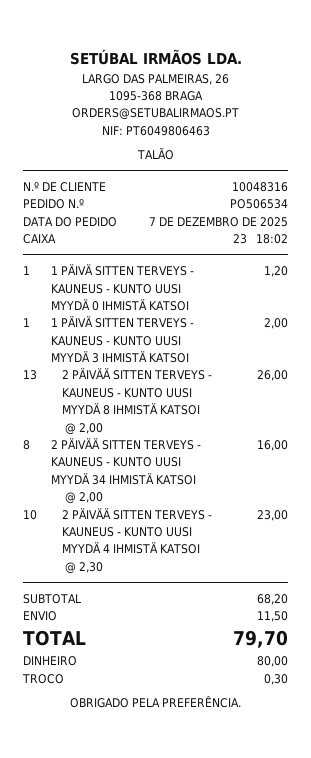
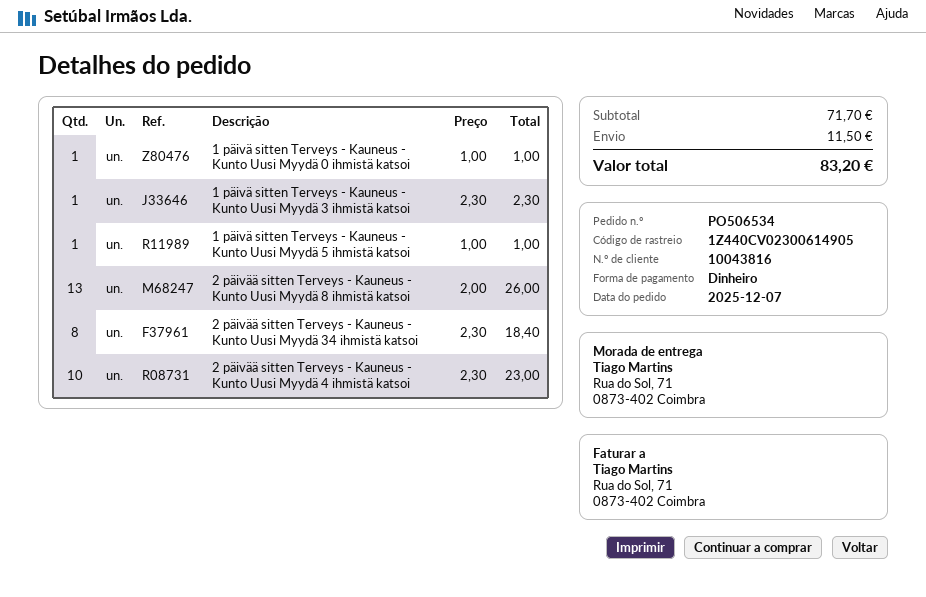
customer number: 10048316 -> 10043816
1 PÄIVÄ SITTEN TERVEYS - KAUNEUS - KUNTO UUSI MYYDÄ 0 IHMISTÄ KATSOI: 1 x 1.20 = 1.20 -> 1 x 1.00 = 1.00
1 PÄIVÄ SITTEN TERVEYS - KAUNEUS - KUNTO UUSI MYYDÄ 3 IHMISTÄ KATSOI: 1 x 2.00 = 2.00 -> 1 x 2.30 = 2.30
2 PÄIVÄÄ SITTEN TERVEYS - KAUNEUS - KUNTO UUSI MYYDÄ 34 IHMISTÄ KATSOI: 8 x 2.00 = 16.00 -> 8 x 2.30 = 18.40
1 päivä sitten Terveys - Kauneus - Kunto Uusi Myydä 5 ihmistä katsoi: none -> 1 x 1.00 = 1.00
subtotal: 68.20 -> 71.70
total: 79.70 -> 83.20

